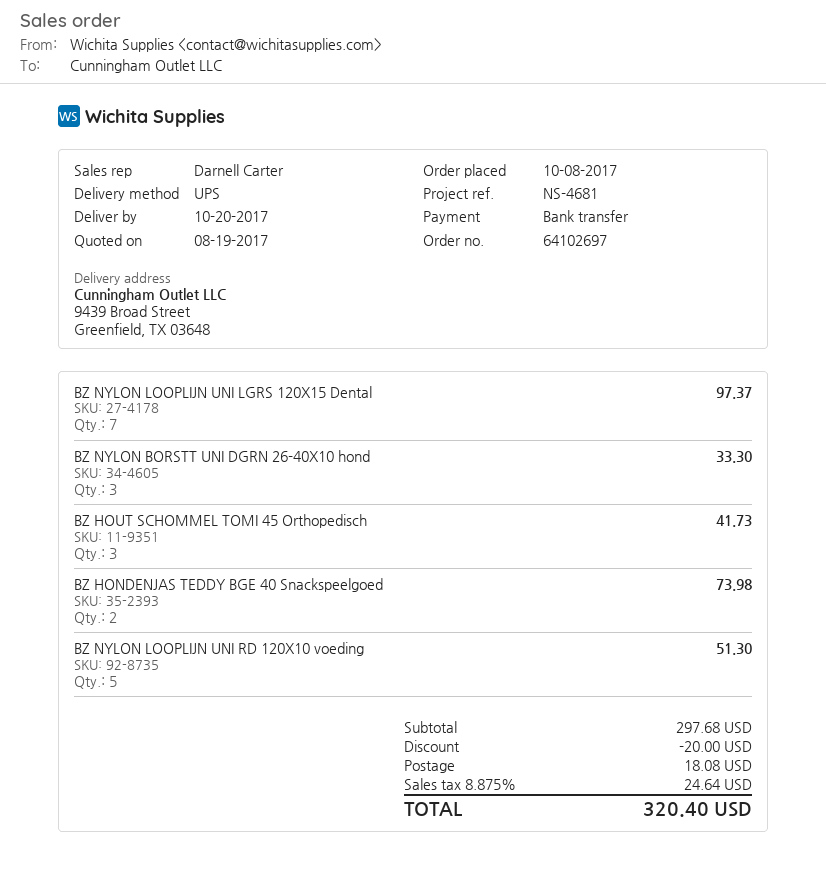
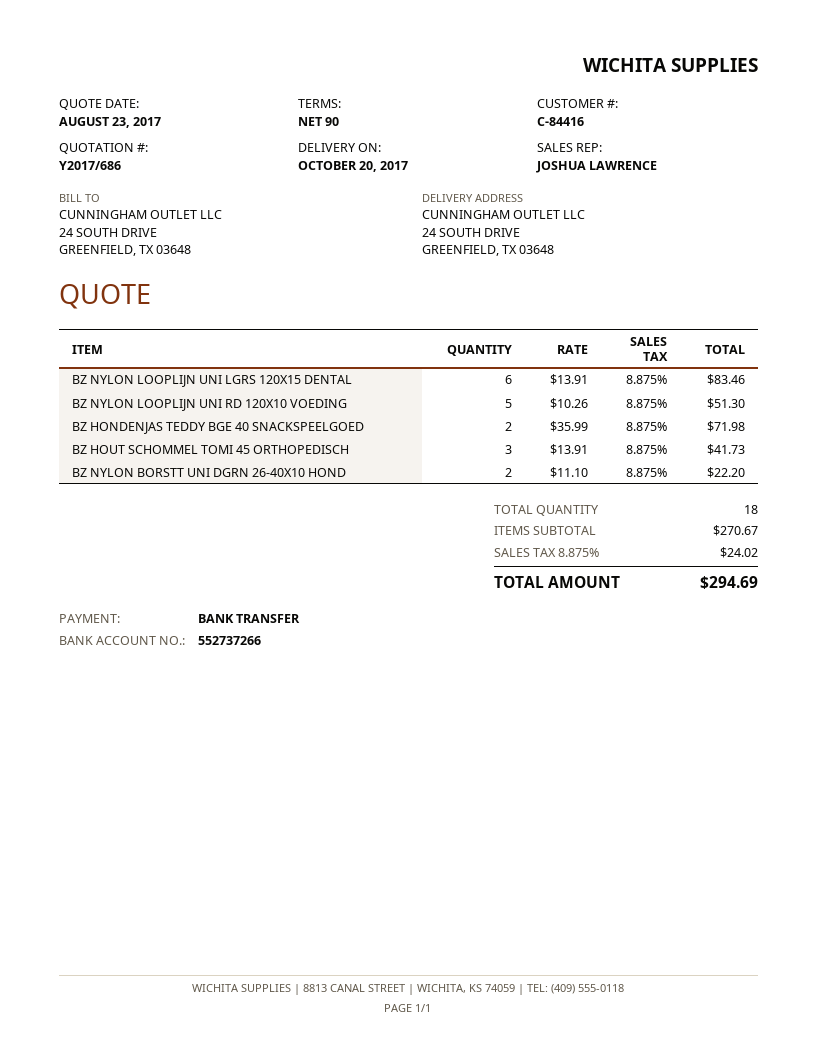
quote date: 2017-08-19 -> 2017-08-23
sales rep: Darnell Carter -> JOSHUA LAWRENCE
ship to: 9439 Broad Street, Greenfield, TX 03648 -> 24 SOUTH DRIVE, GREENFIELD, TX 03648
BZ NYLON LOOPLIJN UNI LGRS 120X15 Dental: 7 for 97.37 -> 6 for 83.46
BZ NYLON BORSTT UNI DGRN 26-40X10 hond: 3 for 33.30 -> 2 for 22.20
BZ HONDENJAS TEDDY BGE 40 Snackspeelgoed: 2 for 73.98 -> 2 for 71.98
subtotal: 297.68 -> 270.67
discount: 20.00 -> none
shipping: 18.08 -> none
tax: 8.875% = 24.64 -> 8.875% = 24.02
total: 320.40 -> 294.69

